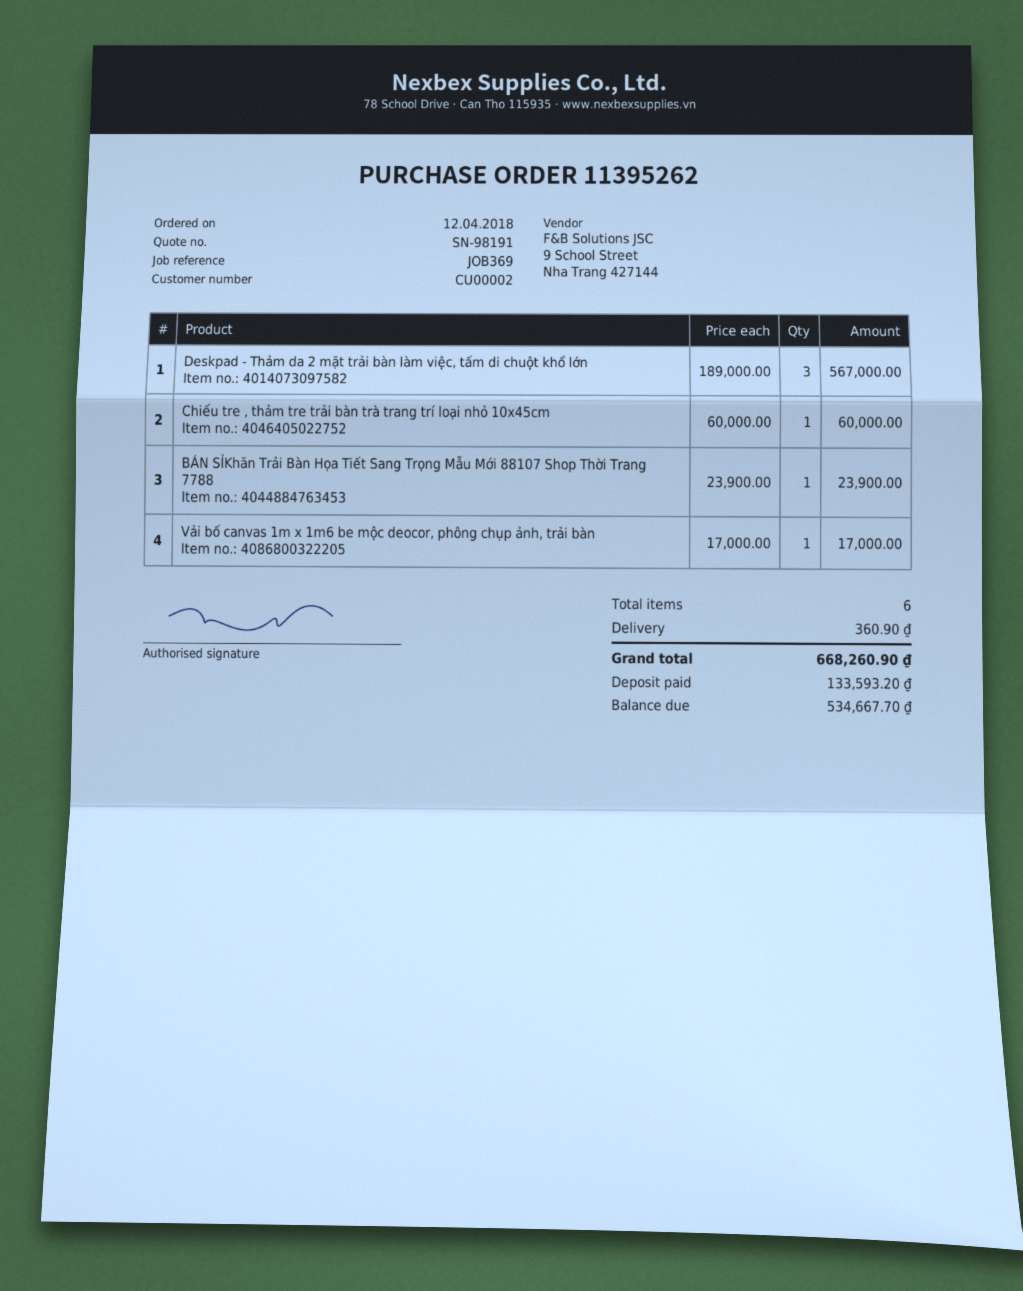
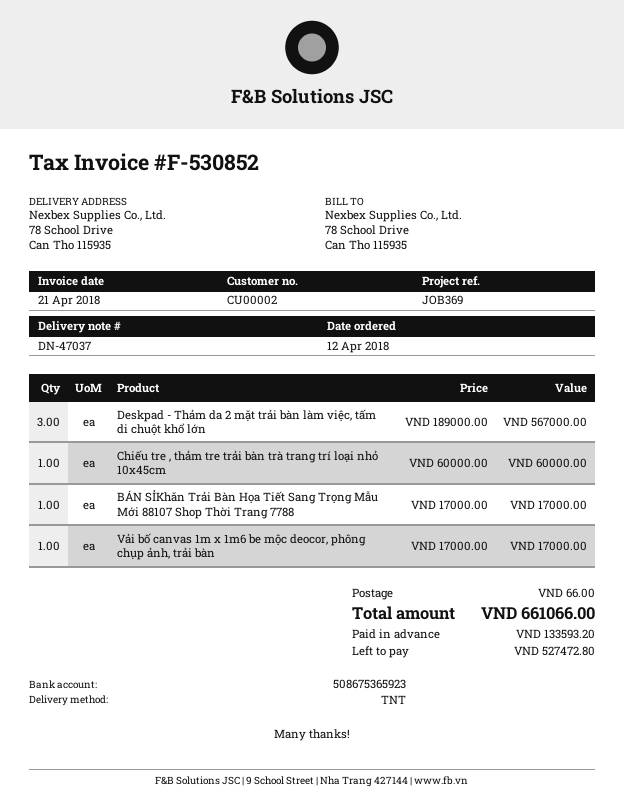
BÁN SỈKhăn Trải Bàn Họa Tiết Sang Trọng Mẫu Mới 88107 Shop Thời Trang 7788: 1 x 23900.00 = 23900.00 -> 1 x 17000.00 = 17000.00
shipping: 360.90 -> 66.00
total: 668260.90 -> 661066.00
balance: 534667.70 -> 527472.80

